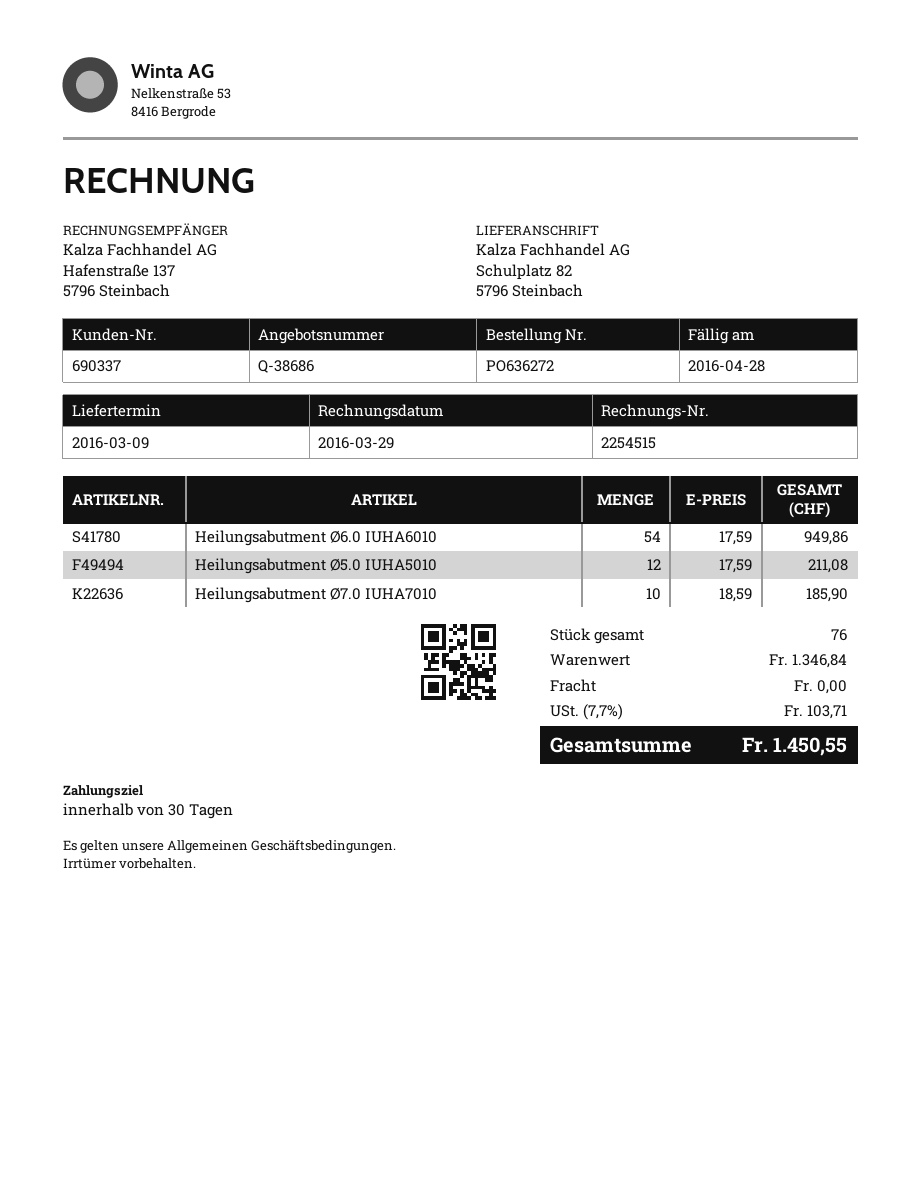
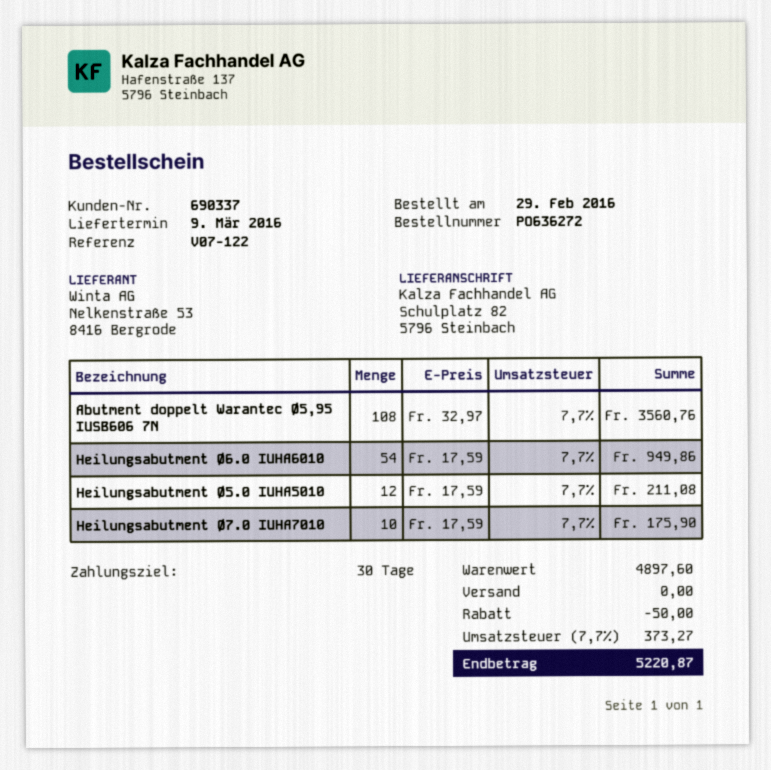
Heilungsabutment Ø7.0 IUHA7010: 10 x 18.59 = 185.90 -> 10 x 17.59 = 175.90
Abutment doppelt Warantec Ø5,95 IUSB606 7N: none -> 108 x 32.97 = 3560.76
subtotal: 1346.84 -> 4897.60
discount: none -> 50.00
tax: 7.7% = 103.71 -> 7.7% = 373.27
total: 1450.55 -> 5220.87

